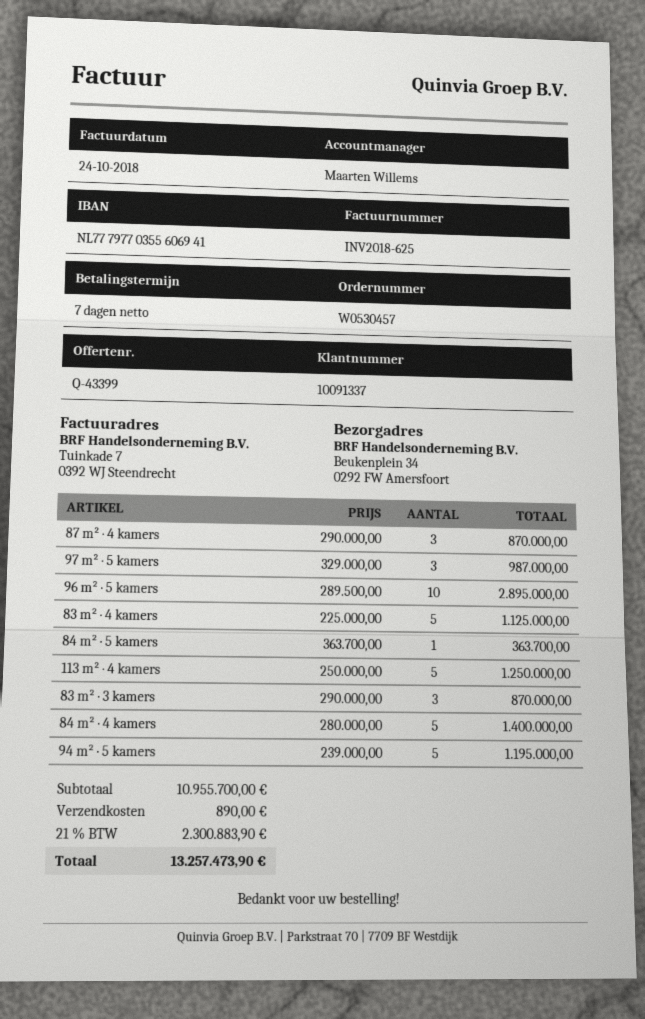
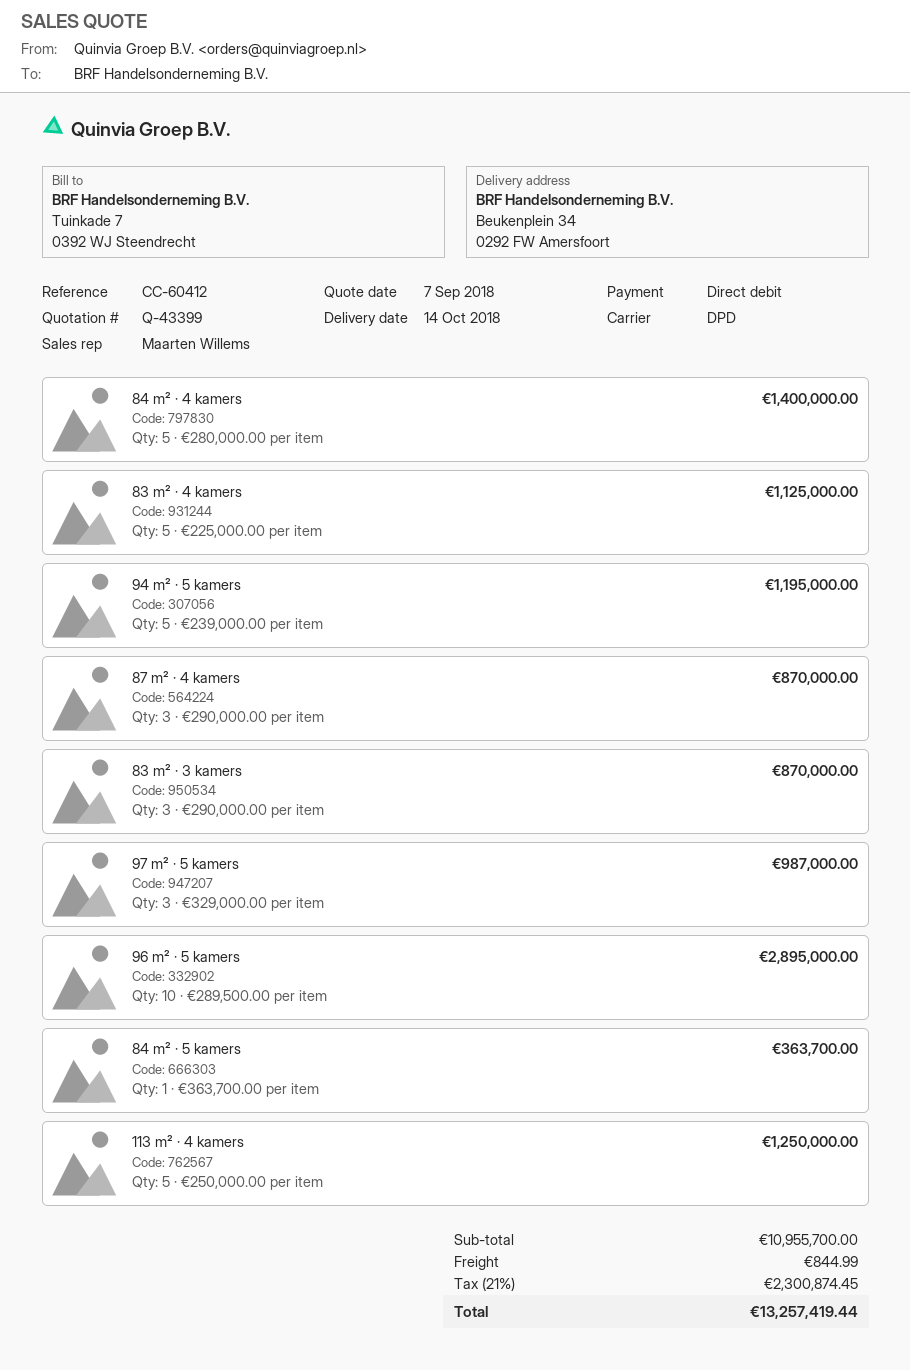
shipping: 890.00 -> 844.99
tax: 21% = 2300883.90 -> 21% = 2300874.45
total: 13257473.90 -> 13257419.44

